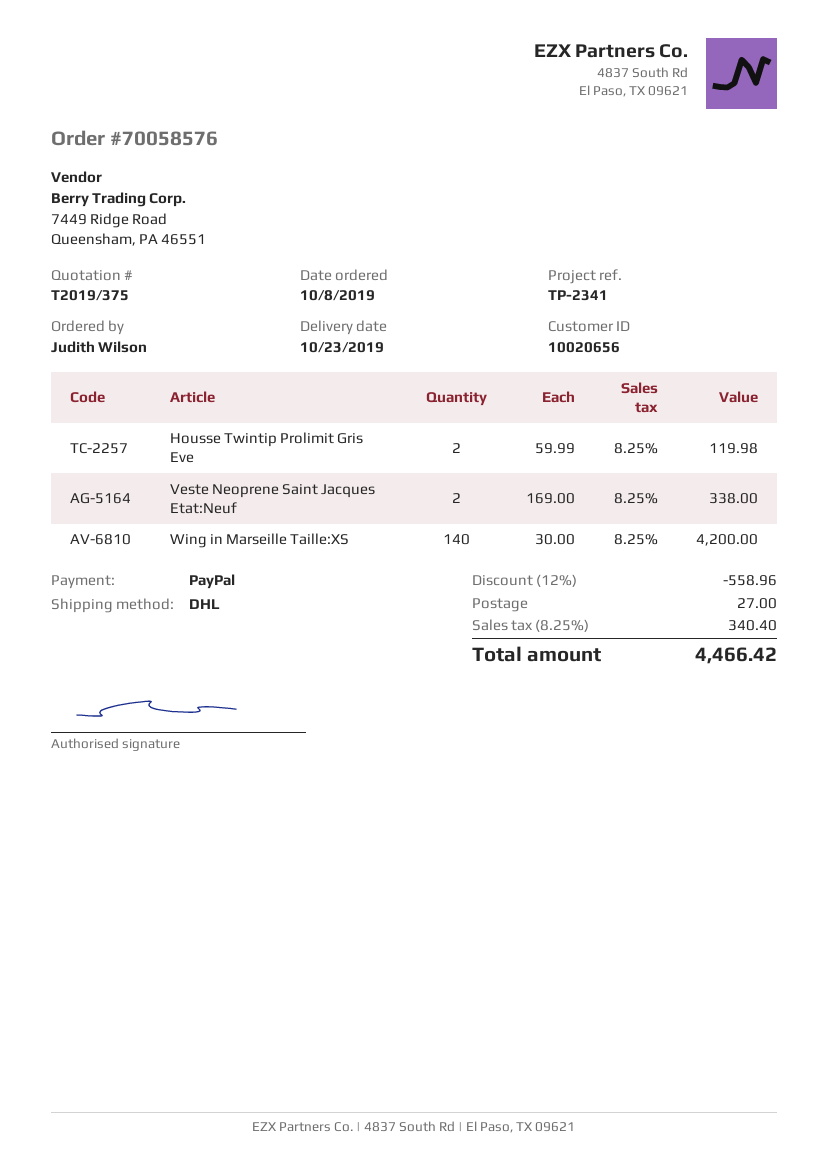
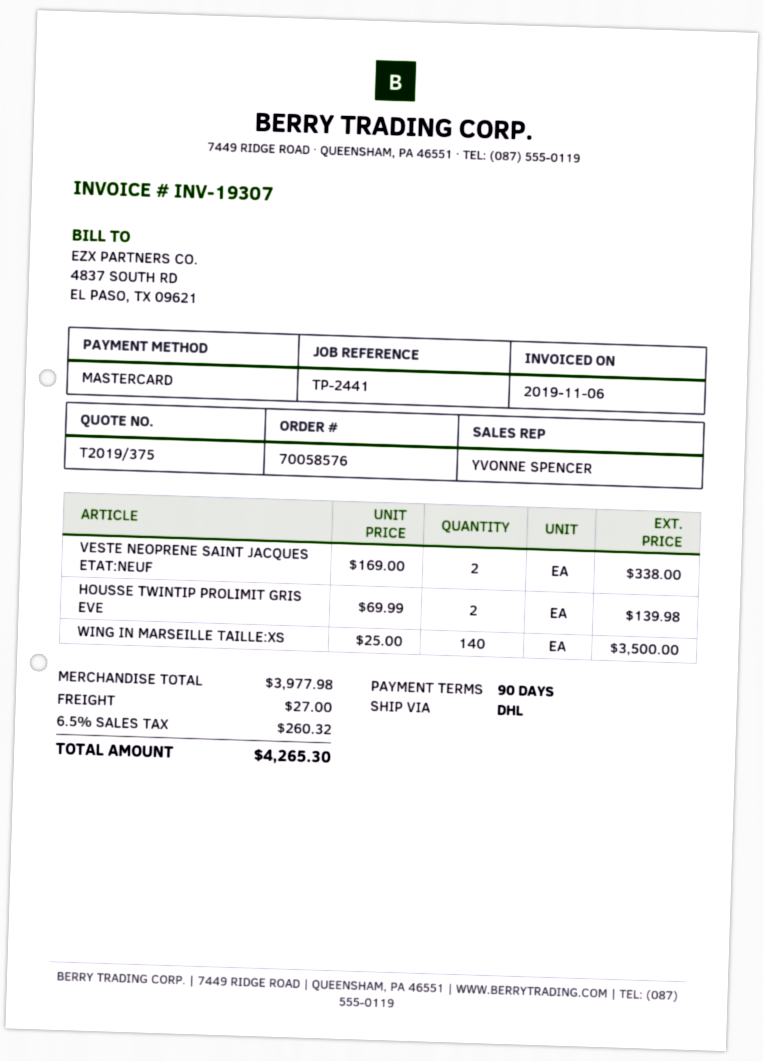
reference: TP-2341 -> TP-2441
payment method: PayPal -> Mastercard
Housse Twintip Prolimit Gris Eve: 2 x 59.99 = 119.98 -> 2 x 69.99 = 139.98
Wing in Marseille Taille:XS: 140 x 30.00 = 4200.00 -> 140 x 25.00 = 3500.00
discount: 12% = 558.96 -> none
tax: 8.25% = 340.40 -> 6.5% = 260.32
total: 4466.42 -> 4265.30

